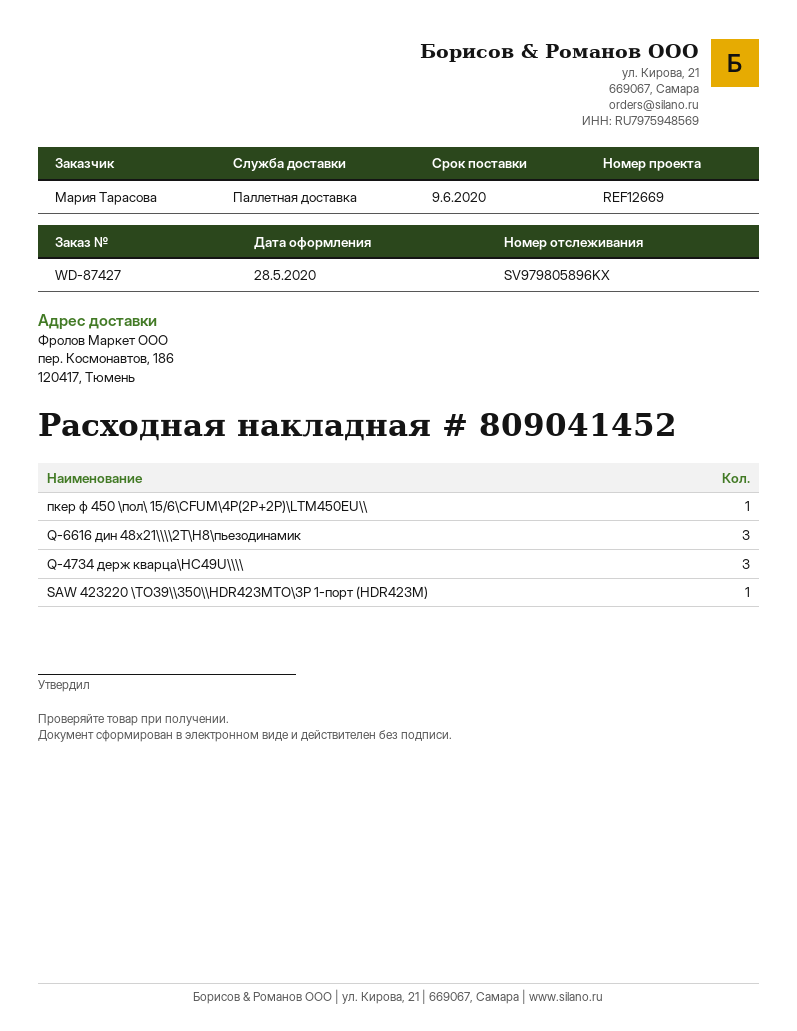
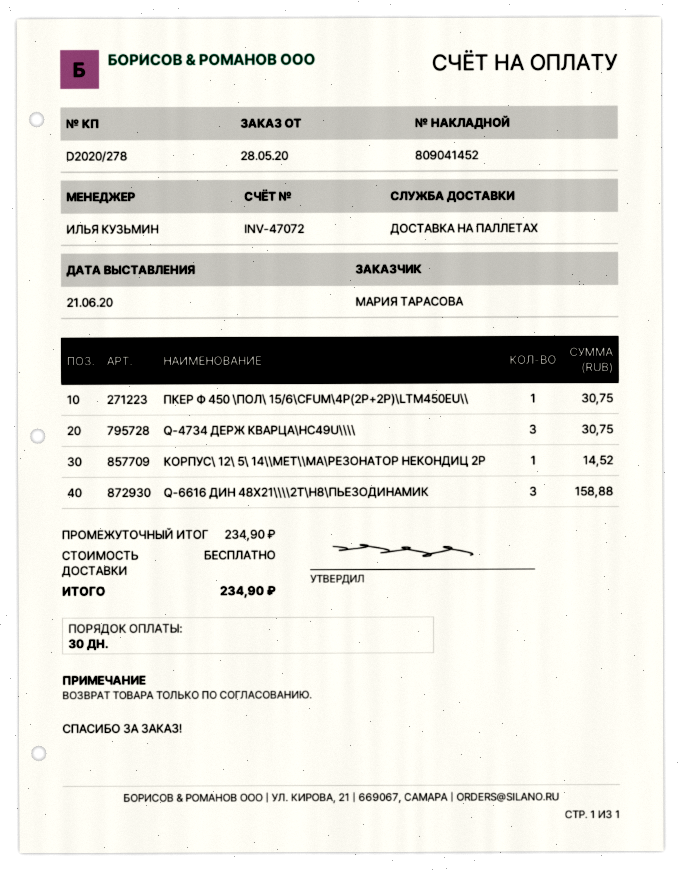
SAW 423220 \TO39\\350\\HDR423MTO\3P 1-порт (HDR423M): 1 -> none
КОРПУС\ 12\ 5\ 14\\МЕТ\\МА\РЕЗОНАТОР НЕКОНДИЦ 2P: none -> 1

